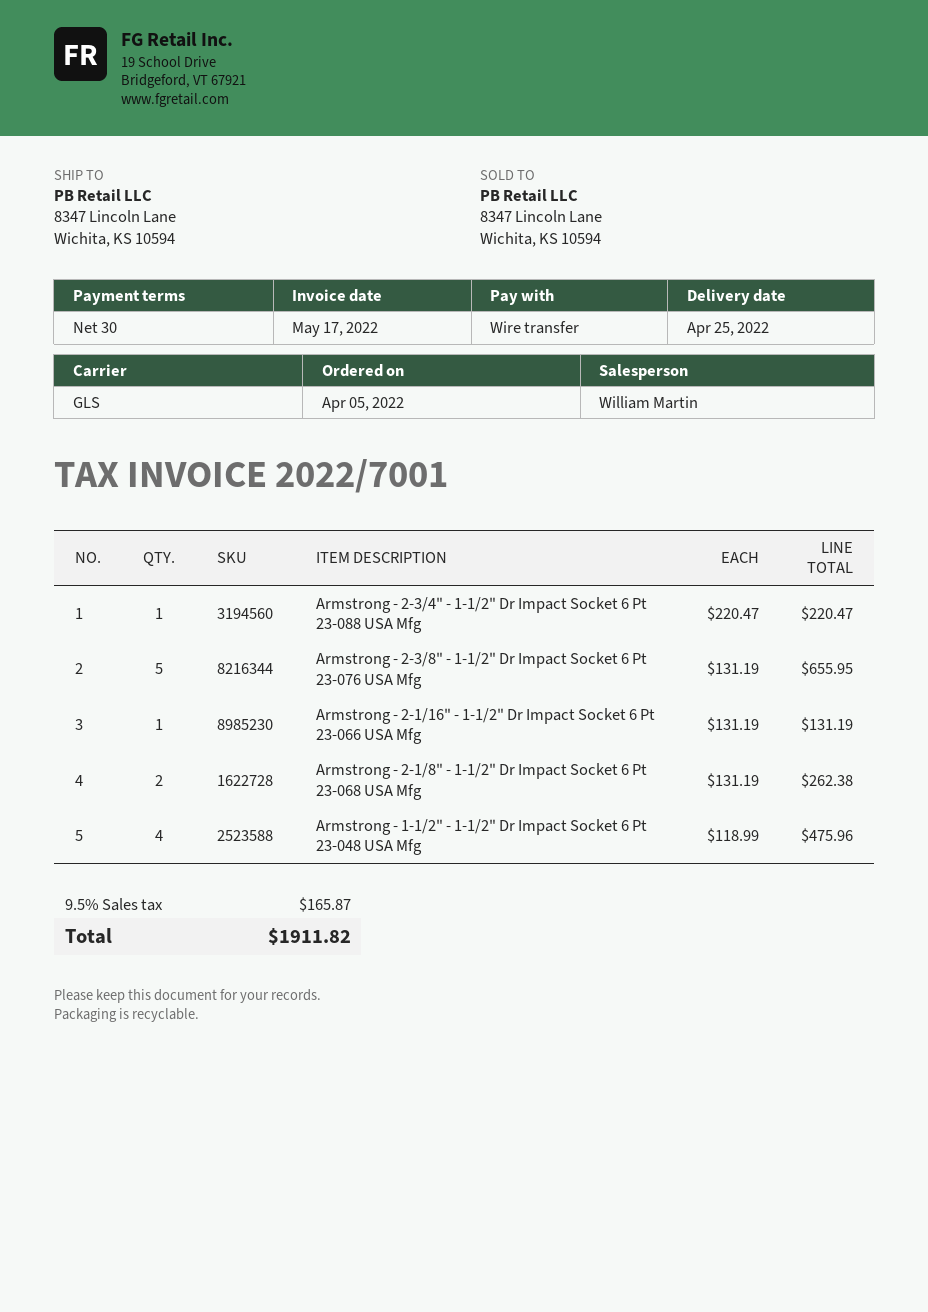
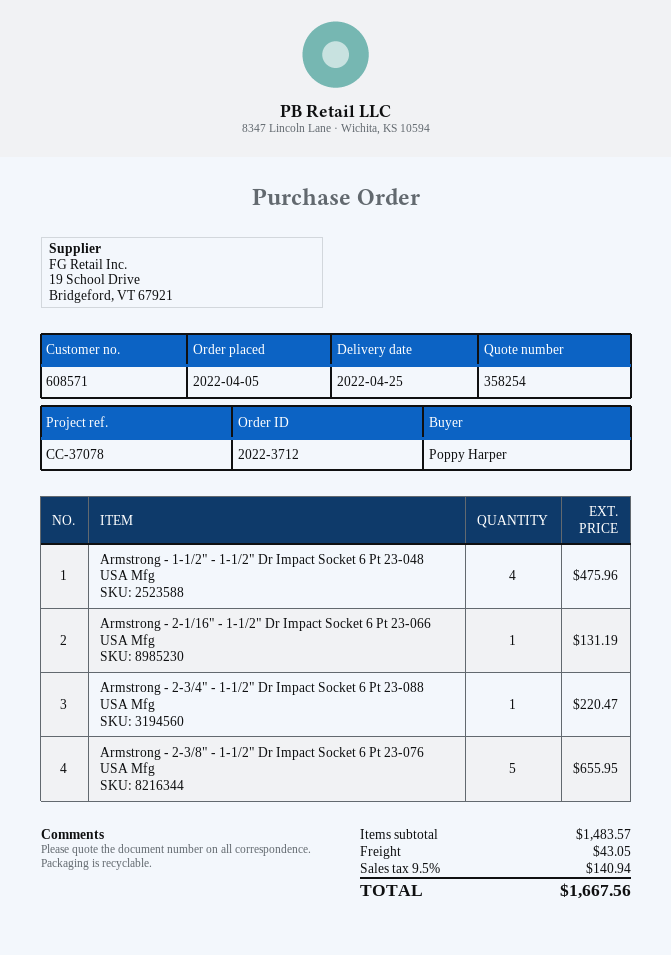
Armstrong - 2-1/8" - 1-1/2" Dr Impact Socket 6 Pt 23-068 USA Mfg: 2 for 262.38 -> none
shipping: none -> 43.05
tax: 9.5% = 165.87 -> 9.5% = 140.94
total: 1911.82 -> 1667.56

